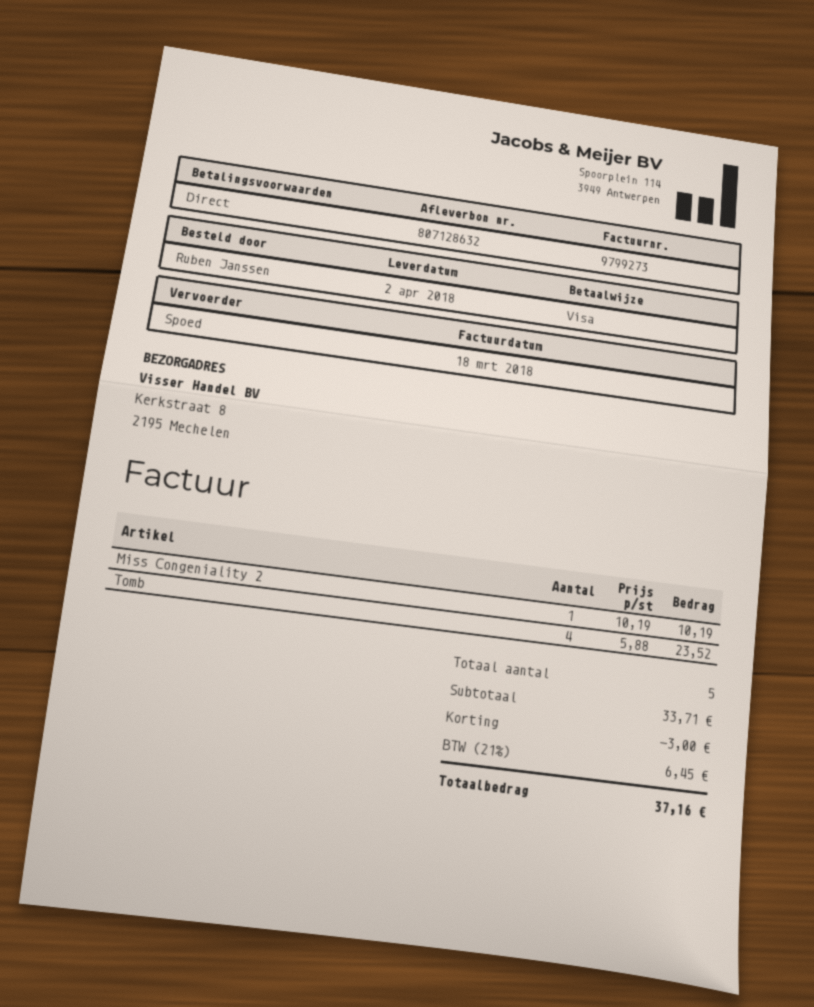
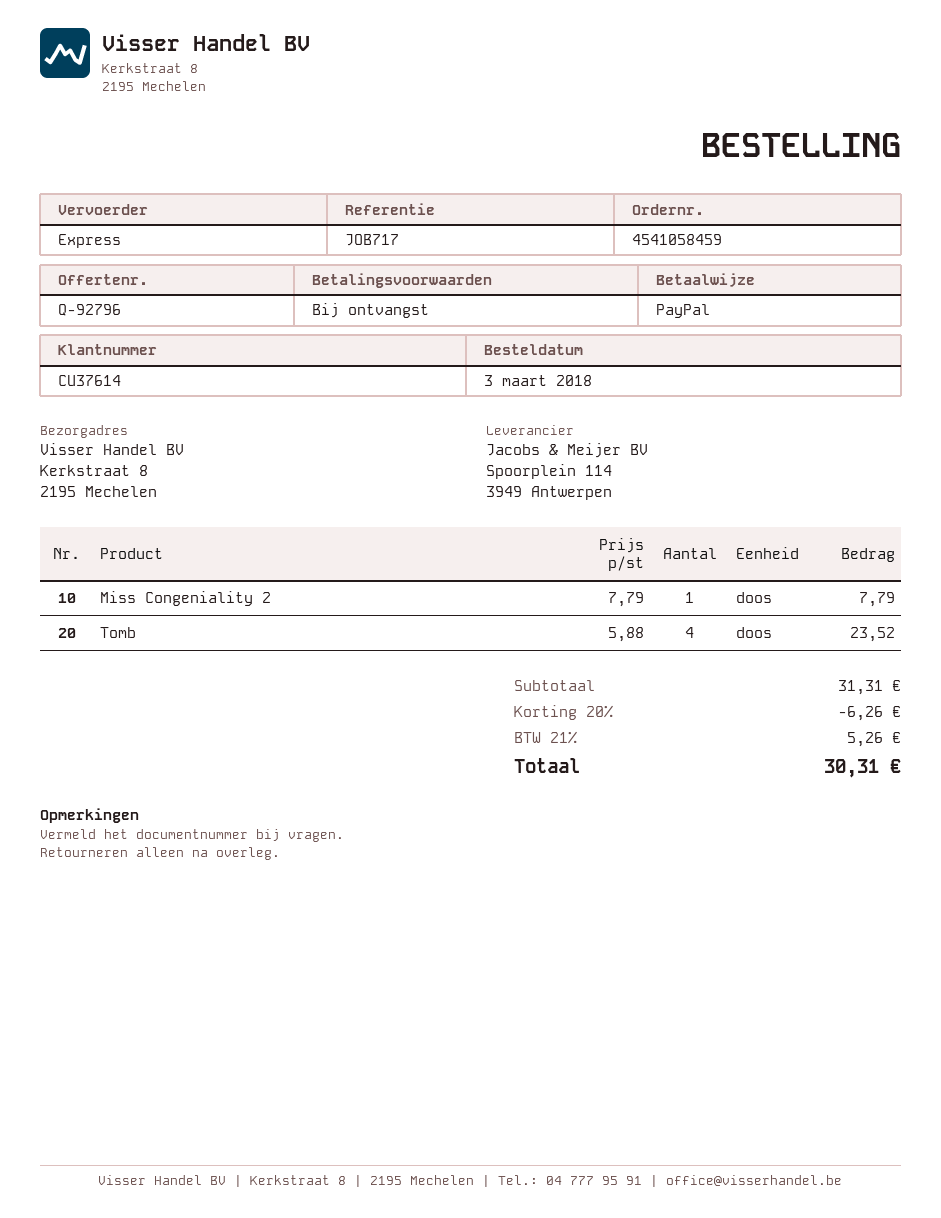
payment method: Visa -> PayPal
Miss Congeniality 2: 1 x 10.19 = 10.19 -> 1 x 7.79 = 7.79
subtotal: 33.71 -> 31.31
discount: 3.00 -> 6.26
tax: 21% = 6.45 -> 21% = 5.26
total: 37.16 -> 30.31

